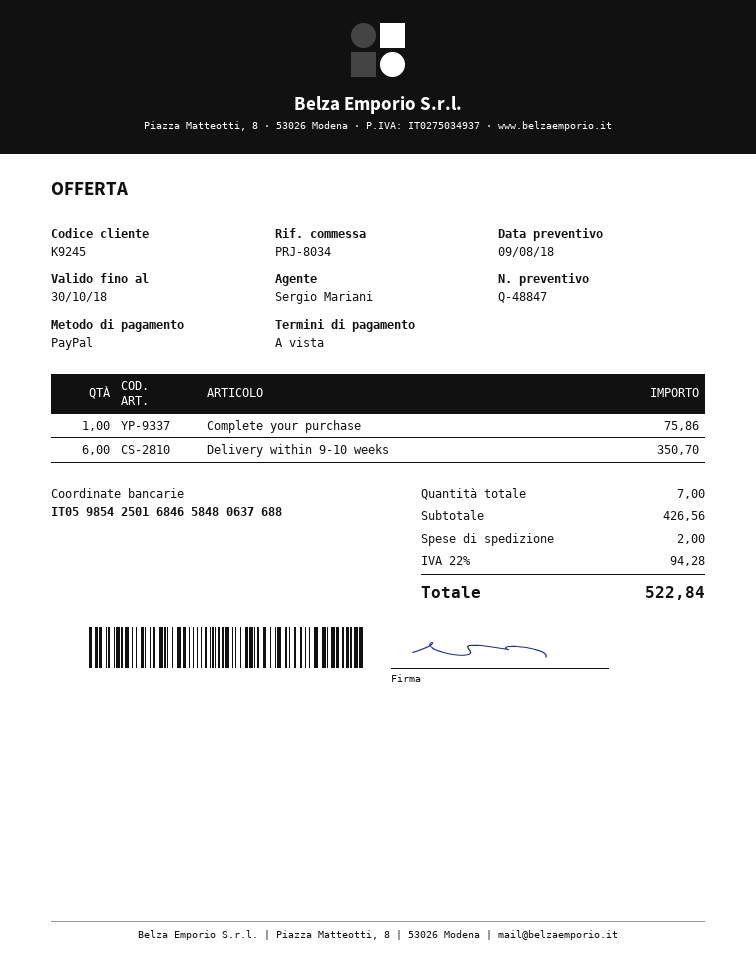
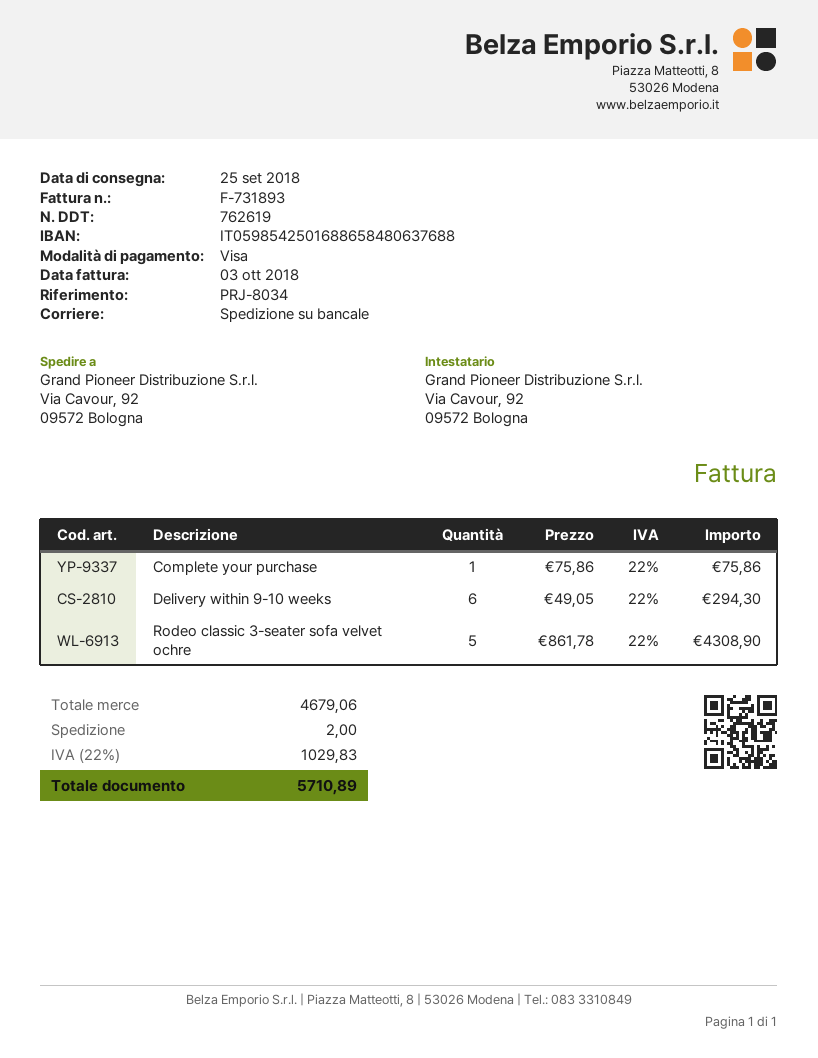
payment method: PayPal -> Visa
bank account: IT0598542501684658480637688 -> IT0598542501688658480637688
Delivery within 9-10 weeks: 6 for 350.70 -> 6 for 294.30
Rodeo classic 3-seater sofa velvet ochre: none -> 5 for 4308.90
subtotal: 426.56 -> 4679.06
tax: 22% = 94.28 -> 22% = 1029.83
total: 522.84 -> 5710.89

